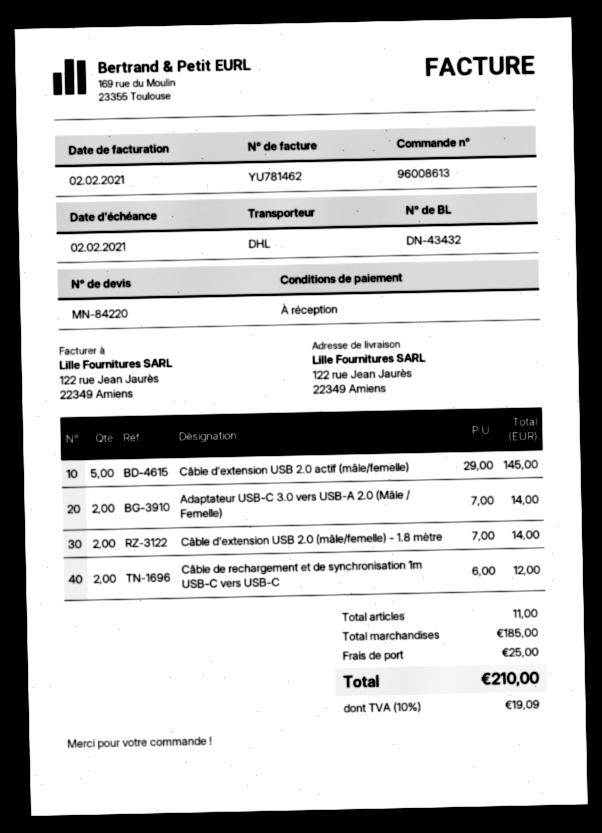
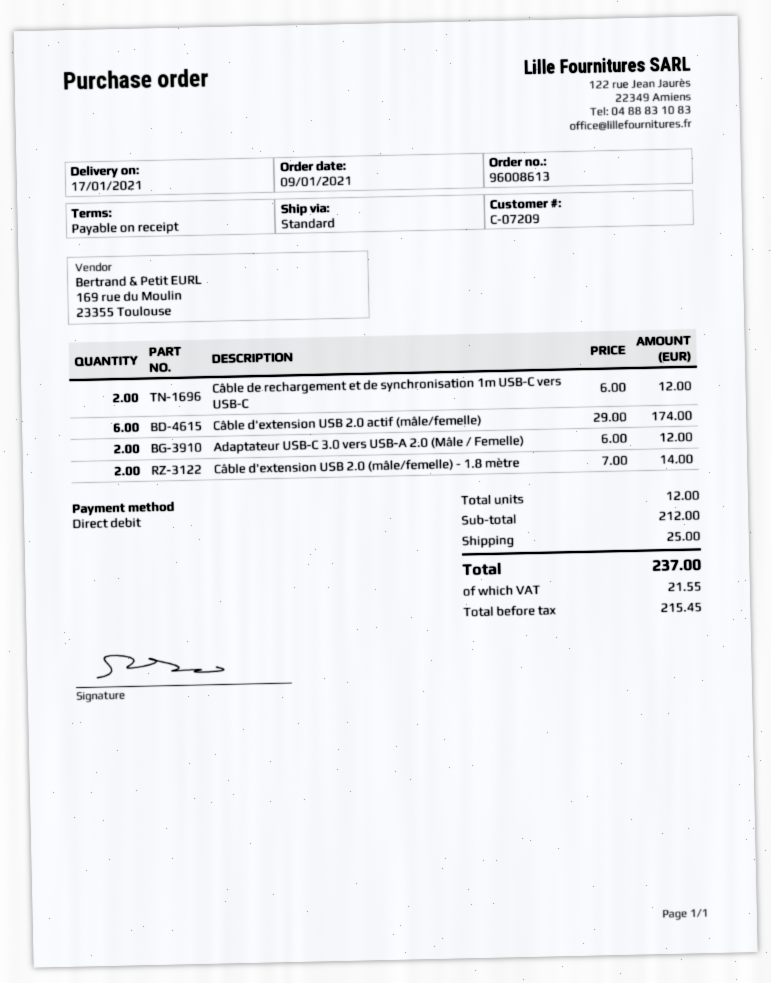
shipping method: DHL -> standard
Câble d'extension USB 2.0 actif (mâle/femelle): 5 x 29.00 = 145.00 -> 6 x 29.00 = 174.00
Adaptateur USB-C 3.0 vers USB-A 2.0 (Mâle / Femelle): 2 x 7.00 = 14.00 -> 2 x 6.00 = 12.00
total quantity: 11 -> 12
subtotal: 185.00 -> 212.00
tax: 19.09 -> 21.55
total: 210.00 -> 237.00

